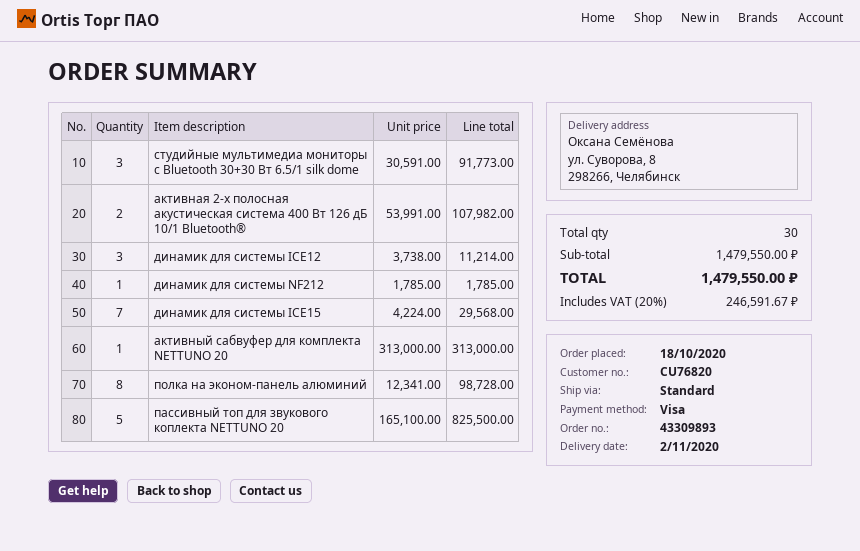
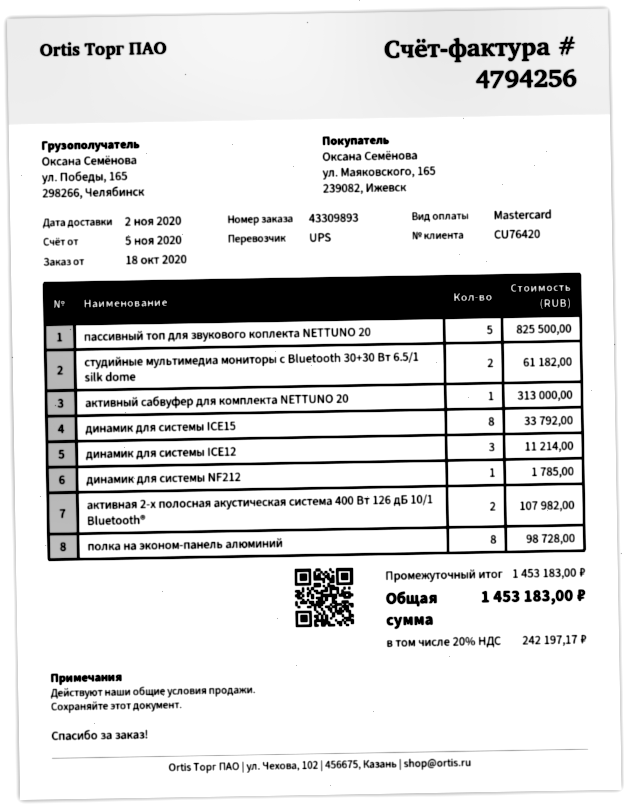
customer number: CU76820 -> CU76420
payment method: Visa -> Mastercard
shipping method: standard -> UPS
ship to: ул. Суворова, 8, 298266, Челябинск -> ул. Победы, 165, 298266, Челябинск
студийные мультимедиа мониторы с Bluetooth 30+30 Вт 6.5/1 silk dome: 3 for 91773.00 -> 2 for 61182.00
динамик для системы ICE15: 7 for 29568.00 -> 8 for 33792.00
subtotal: 1479550.00 -> 1453183.00
tax: 20% = 246591.67 -> 20% = 242197.17
total: 1479550.00 -> 1453183.00

